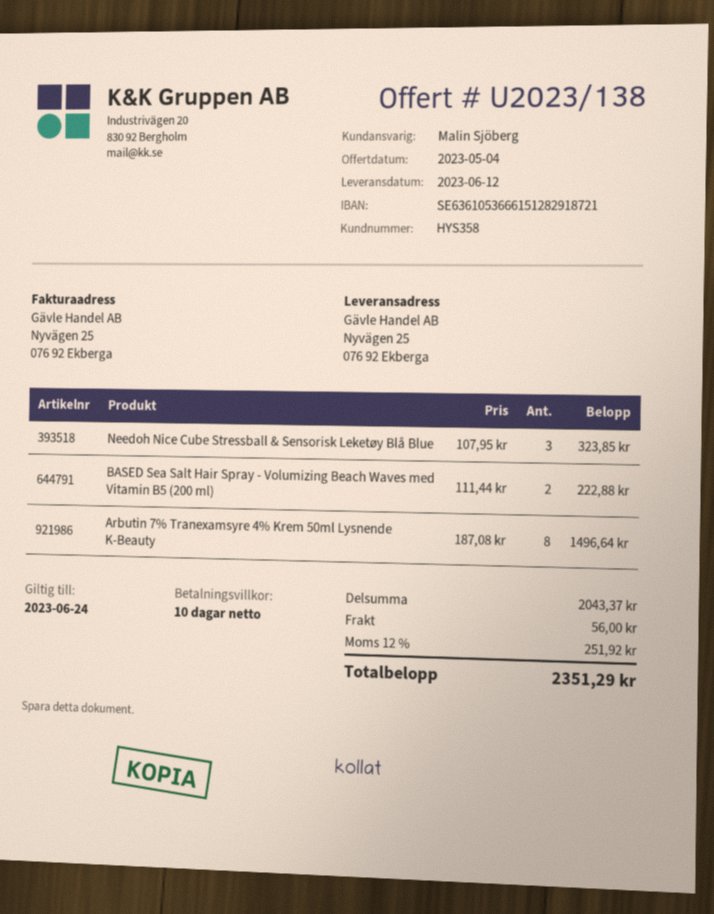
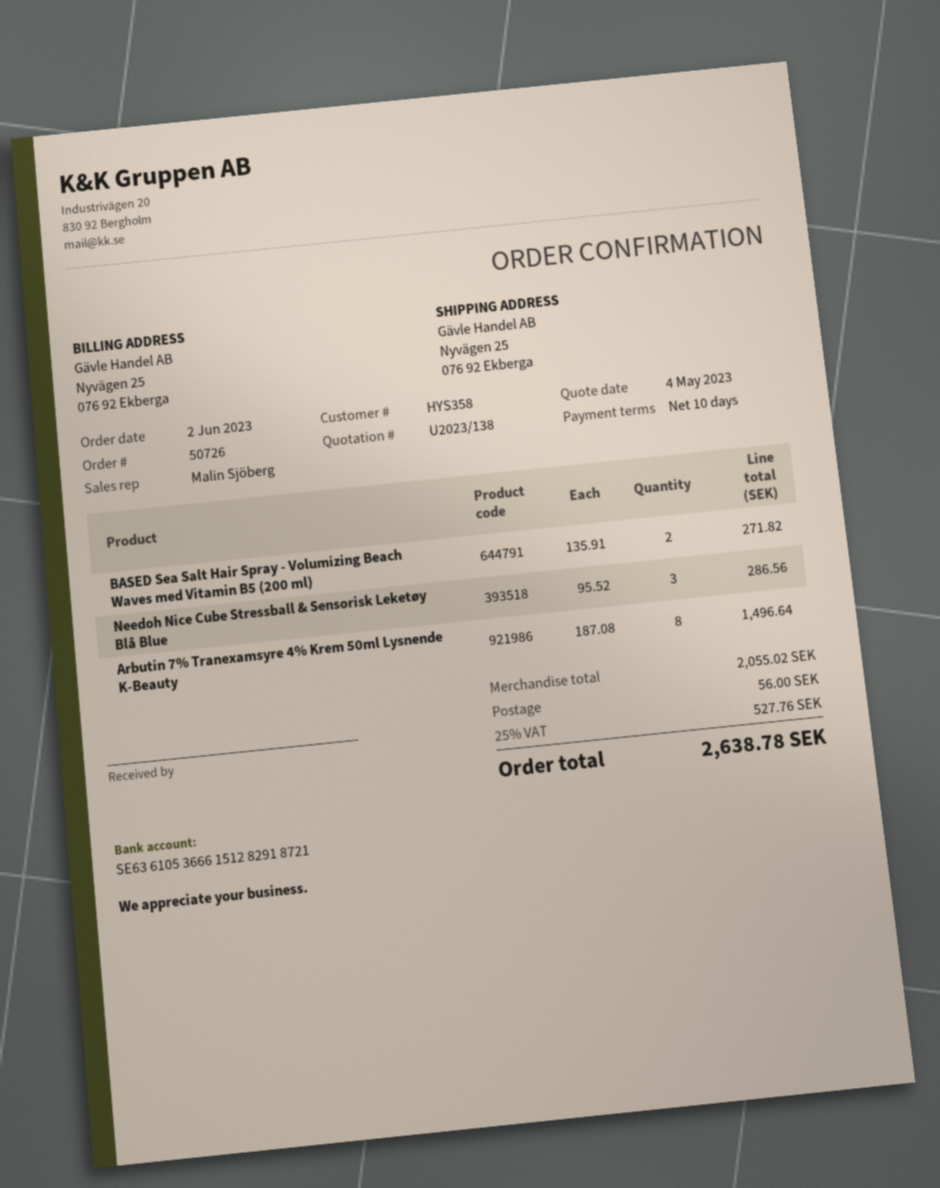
Needoh Nice Cube Stressball & Sensorisk Leketøy Blå Blue: 3 x 107.95 = 323.85 -> 3 x 95.52 = 286.56
BASED Sea Salt Hair Spray - Volumizing Beach Waves med Vitamin B5 (200 ml): 2 x 111.44 = 222.88 -> 2 x 135.91 = 271.82
subtotal: 2043.37 -> 2055.02
tax: 12% = 251.92 -> 25% = 527.76
total: 2351.29 -> 2638.78

